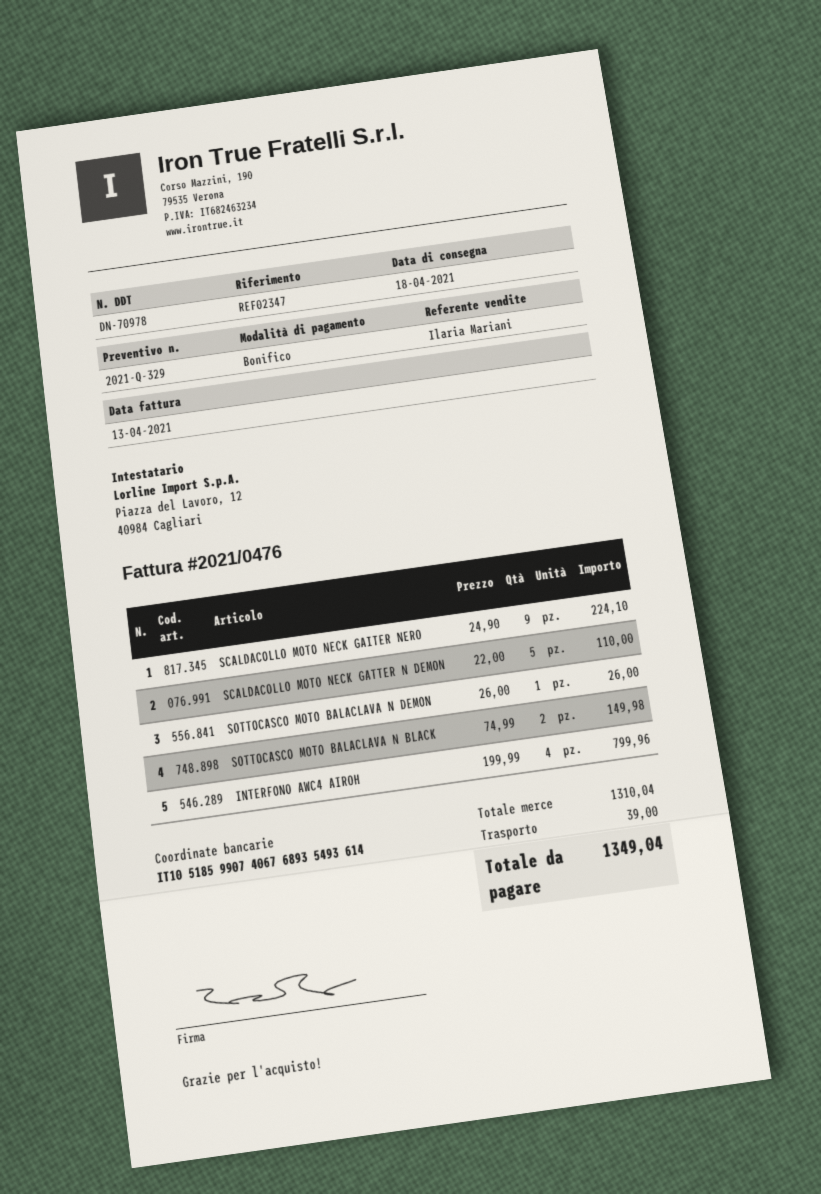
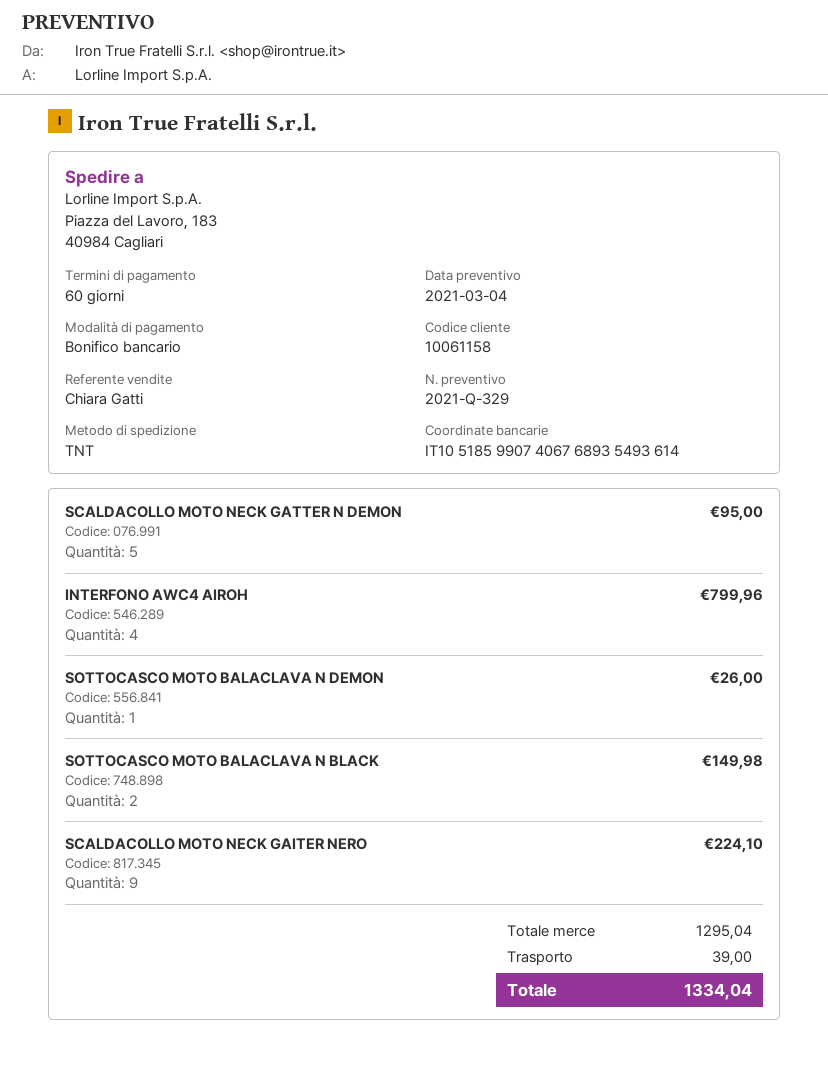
sales rep: Ilaria Mariani -> Chiara Gatti
SCALDACOLLO MOTO NECK GATTER N DEMON: 5 for 110.00 -> 5 for 95.00
subtotal: 1310.04 -> 1295.04
total: 1349.04 -> 1334.04

